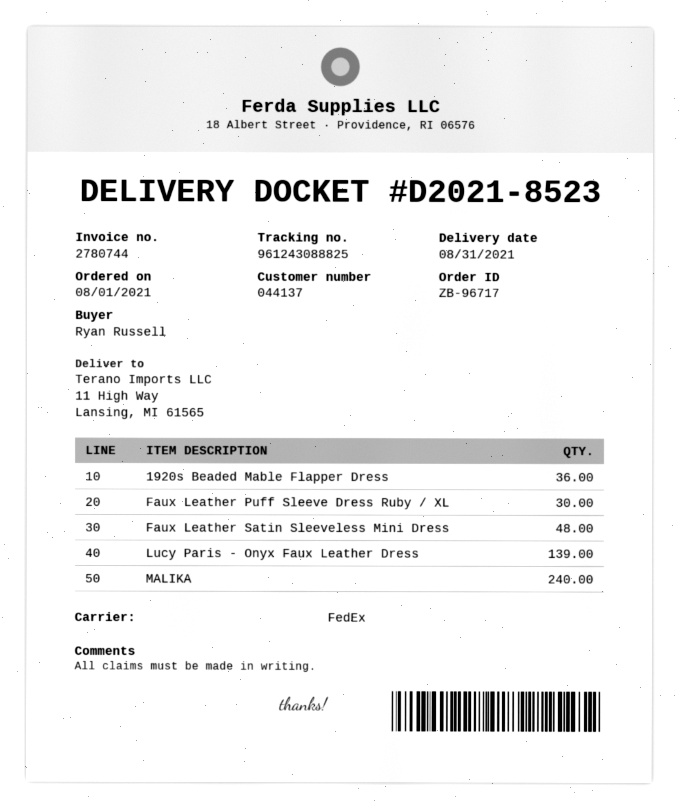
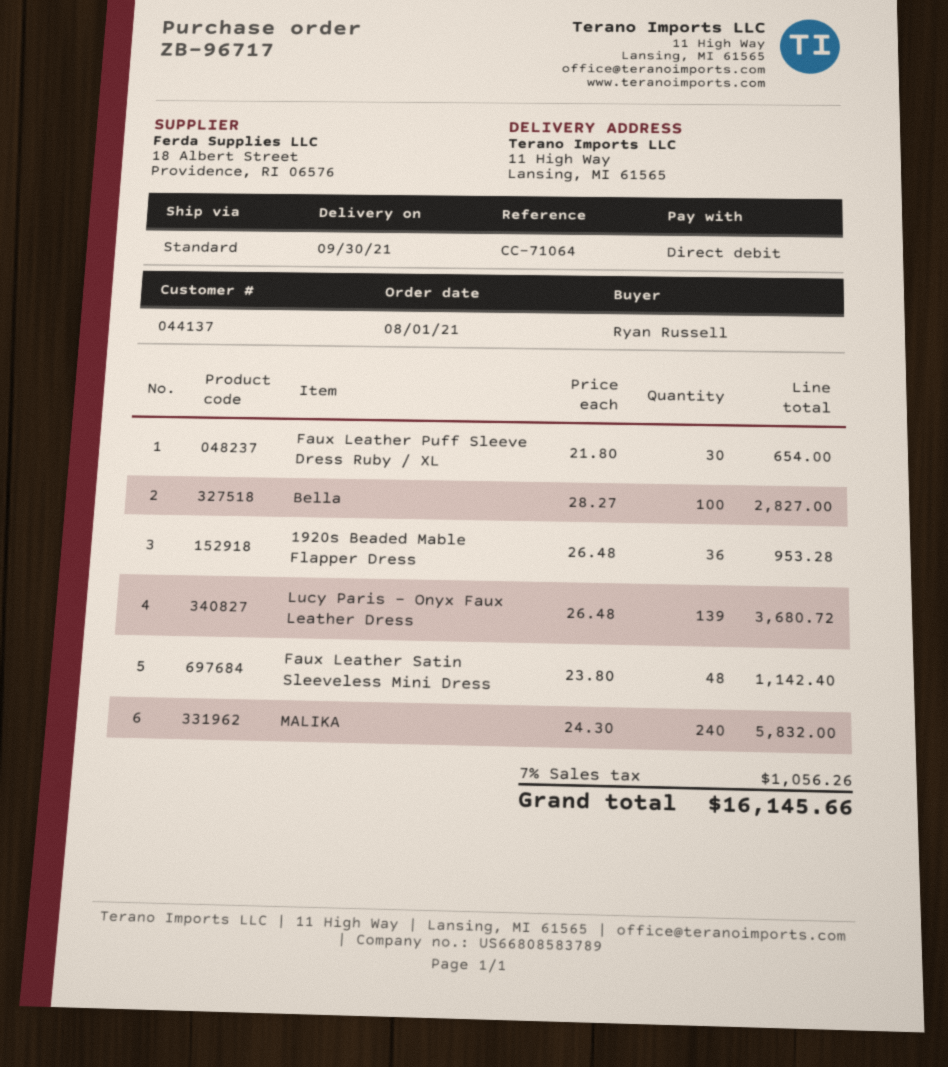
delivery date: 2021-08-31 -> 2021-09-30
shipping method: FedEx -> standard
Bella: none -> 100

